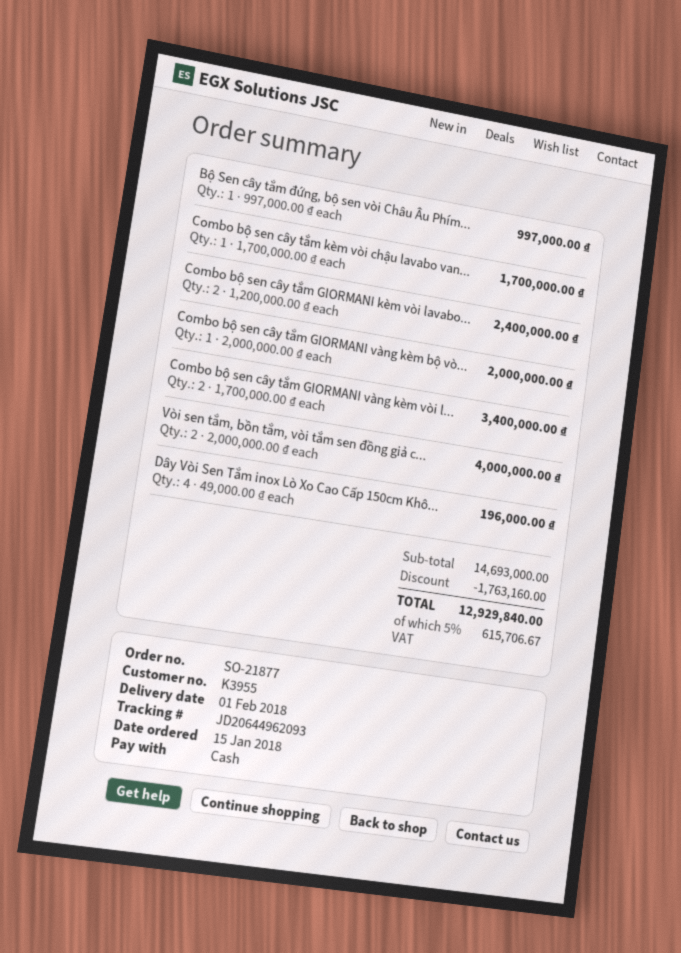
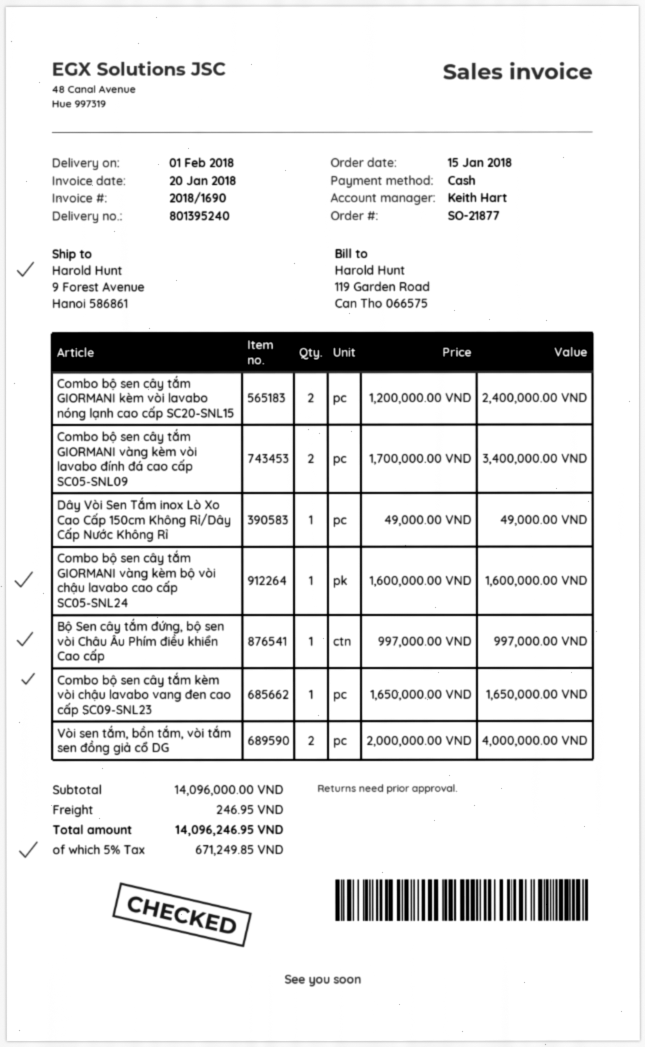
Combo bộ sen cây tắm kèm vòi chậu lavabo van...: 1 x 1700000.00 = 1700000.00 -> 1 x 1650000.00 = 1650000.00
Combo bộ sen cây tắm GIORMANI vàng kèm bộ vò...: 1 x 2000000.00 = 2000000.00 -> 1 x 1600000.00 = 1600000.00
Dây Vòi Sen Tắm inox Lò Xo Cao Cấp 150cm Khô...: 4 x 49000.00 = 196000.00 -> 1 x 49000.00 = 49000.00
subtotal: 14693000.00 -> 14096000.00
discount: 1763160.00 -> none
shipping: none -> 246.95
tax: 5% = 615706.67 -> 5% = 671249.85
total: 12929840.00 -> 14096246.95

